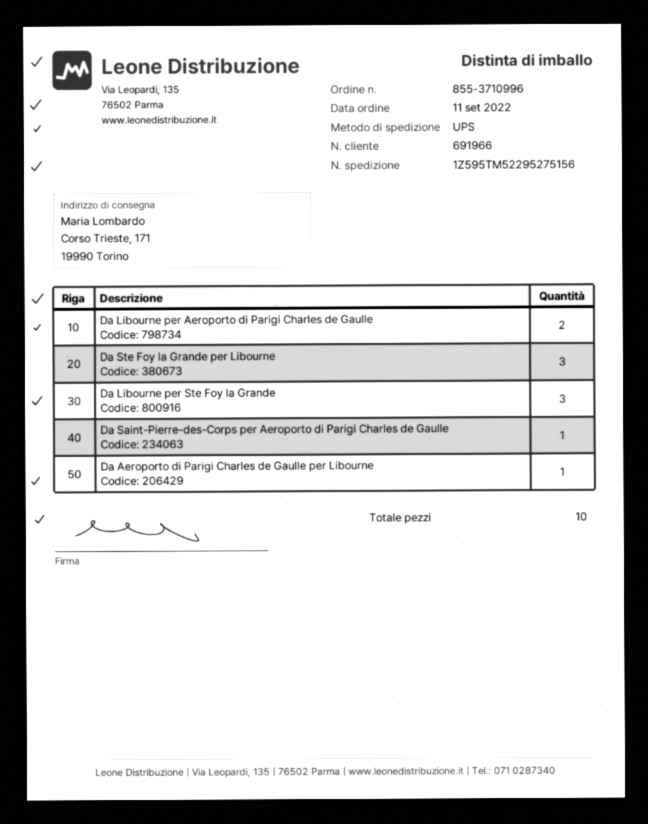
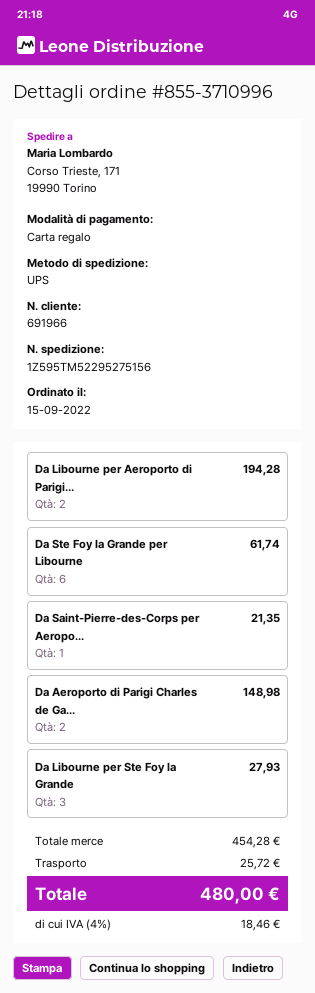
order date: 2022-09-11 -> 2022-09-15
Da Ste Foy la Grande per Libourne: 3 -> 6
Da Aeroporto di Parigi Charles de Gaulle per Libourne: 1 -> 2

